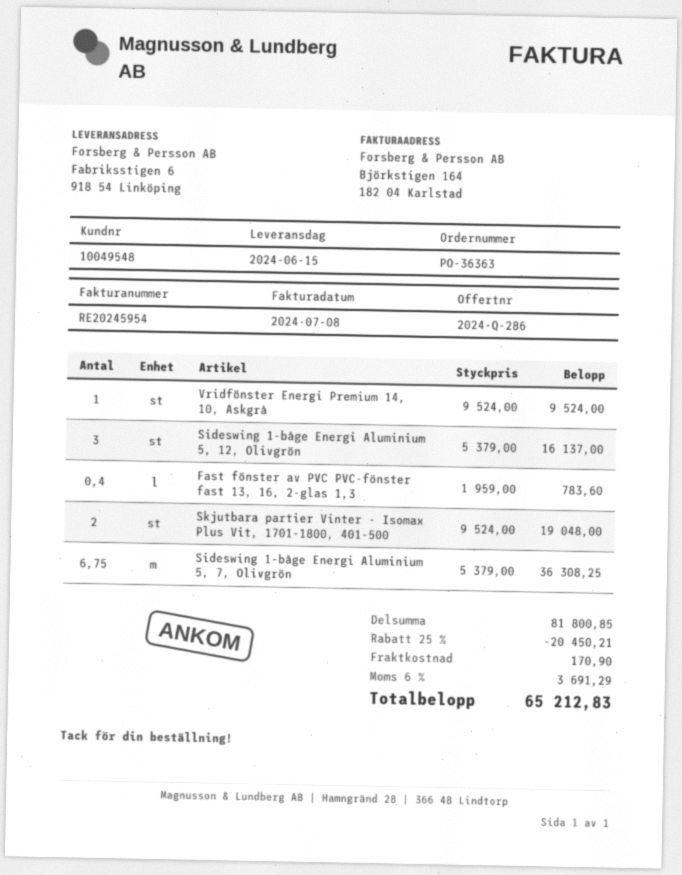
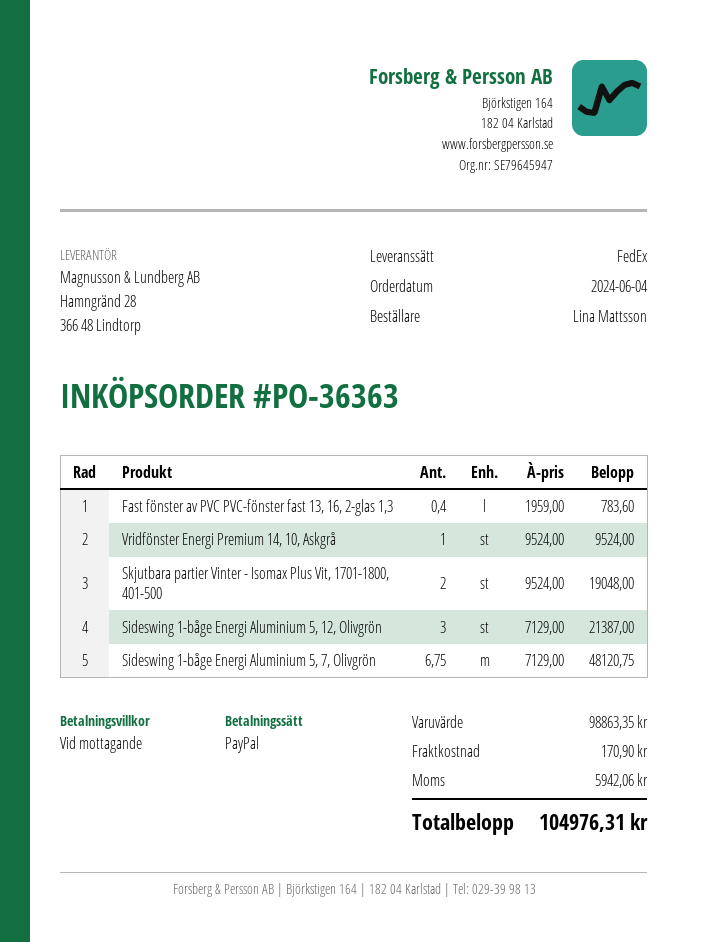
Sideswing 1-båge Energi Aluminium 5, 12, Olivgrön: 3 x 5379.00 = 16137.00 -> 3 x 7129.00 = 21387.00
Sideswing 1-båge Energi Aluminium 5, 7, Olivgrön: 6.75 x 5379.00 = 36308.25 -> 6.75 x 7129.00 = 48120.75
subtotal: 81800.85 -> 98863.35
discount: 25% = 20450.21 -> none
tax: 3691.29 -> 5942.06
total: 65212.83 -> 104976.31

